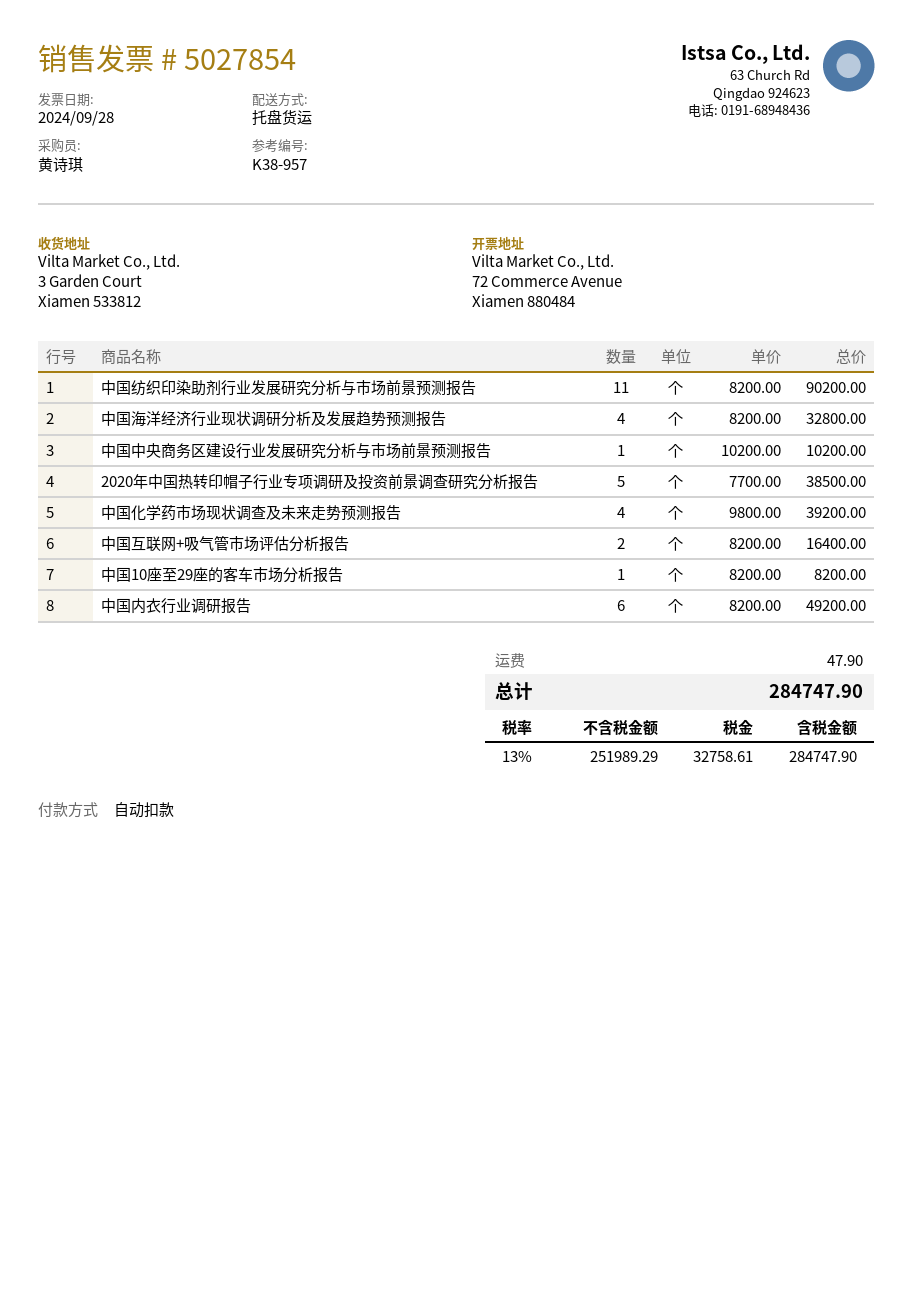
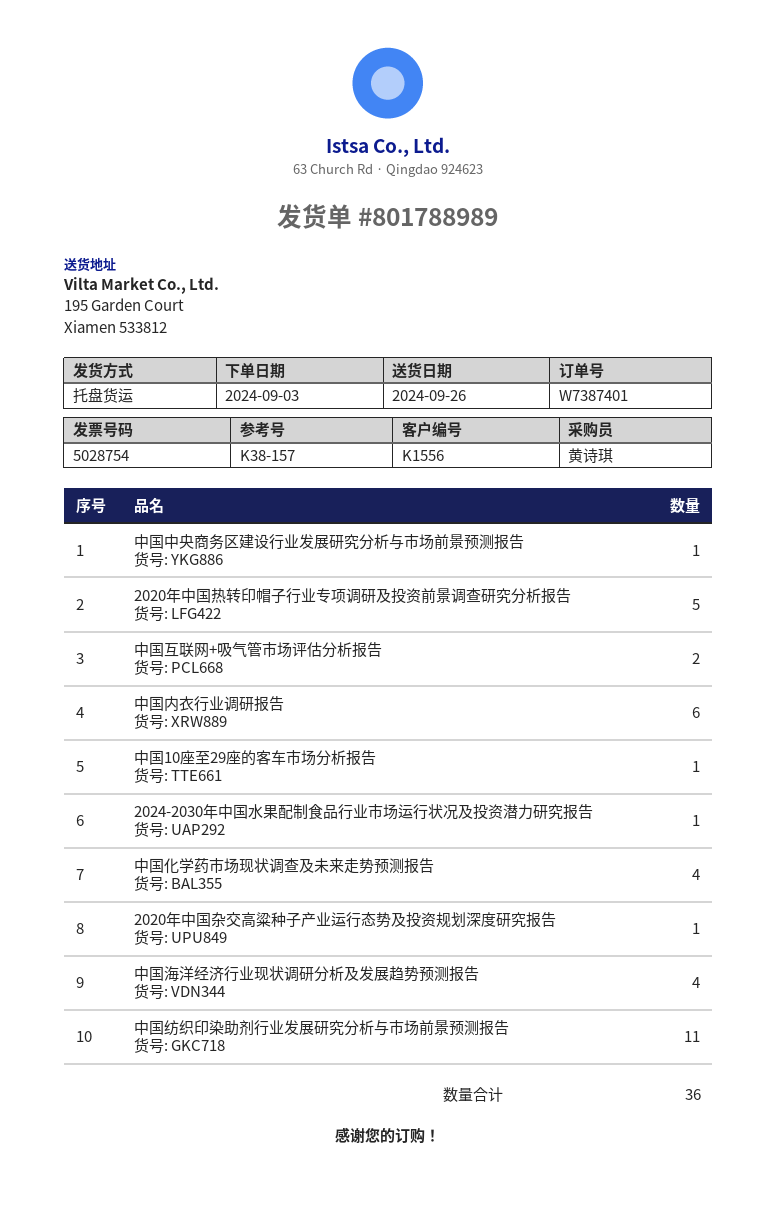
invoice number: 5027854 -> 5028754
reference: K38-957 -> K38-157
ship to: 3 Garden Court, Xiamen 533812 -> 195 Garden Court, Xiamen 533812
2024-2030年中国水果配制食品行业市场运行状况及投资潜力研究报告: none -> 1
2020年中国杂交高粱种子产业运行态势及投资规划深度研究报告: none -> 1

